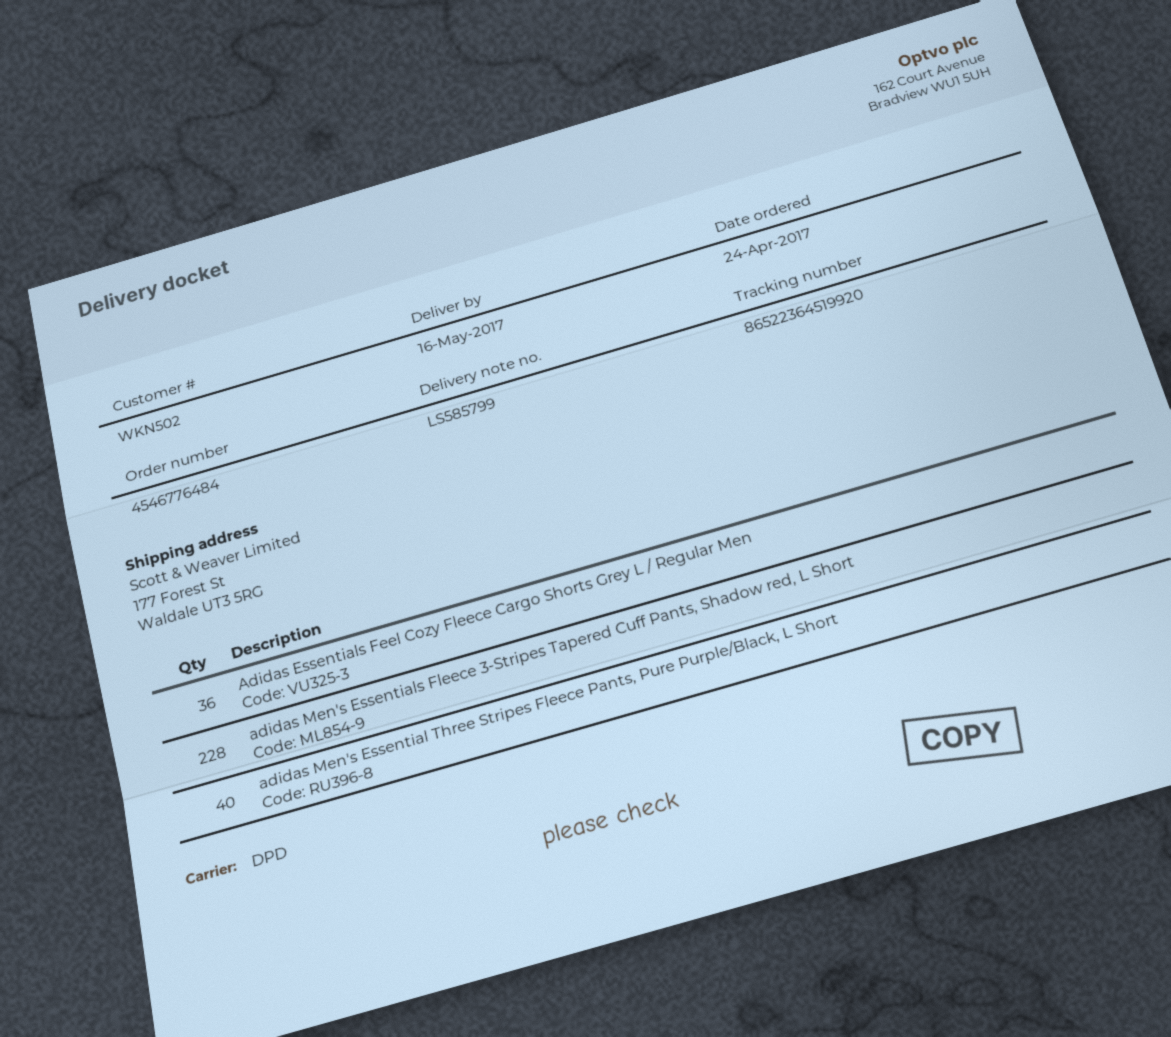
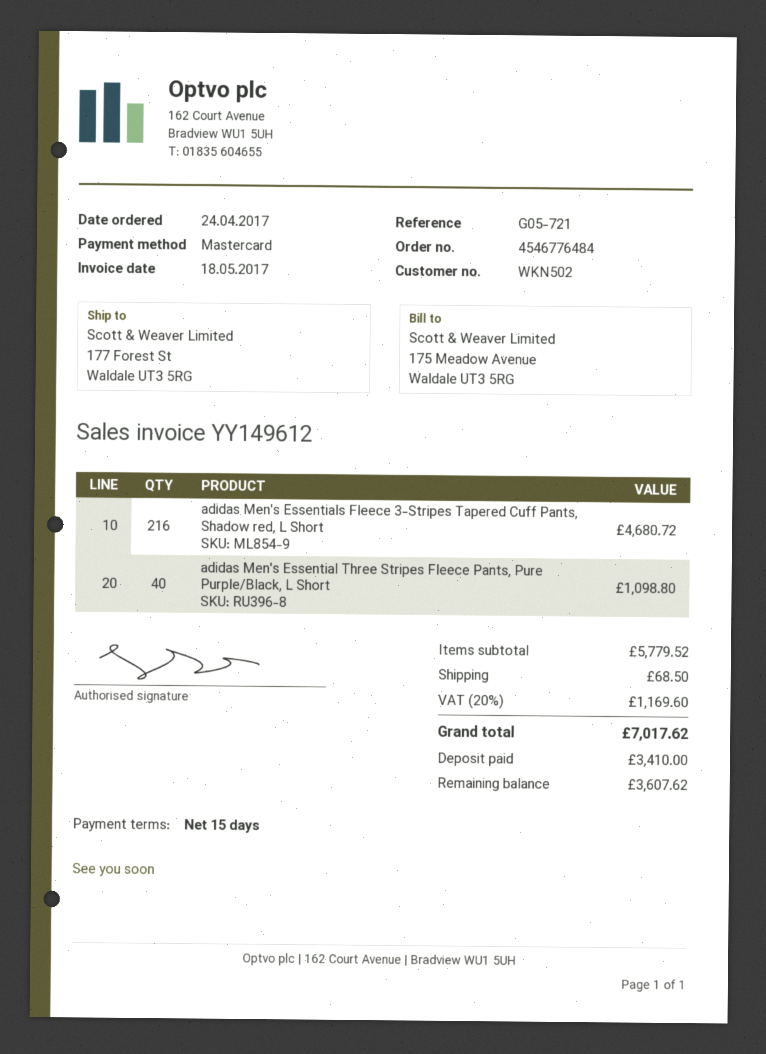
Adidas Essentials Feel Cozy Fleece Cargo Shorts Grey L / Regular Men: 36 -> none
adidas Men's Essentials Fleece 3-Stripes Tapered Cuff Pants, Shadow red, L Short: 228 -> 216

